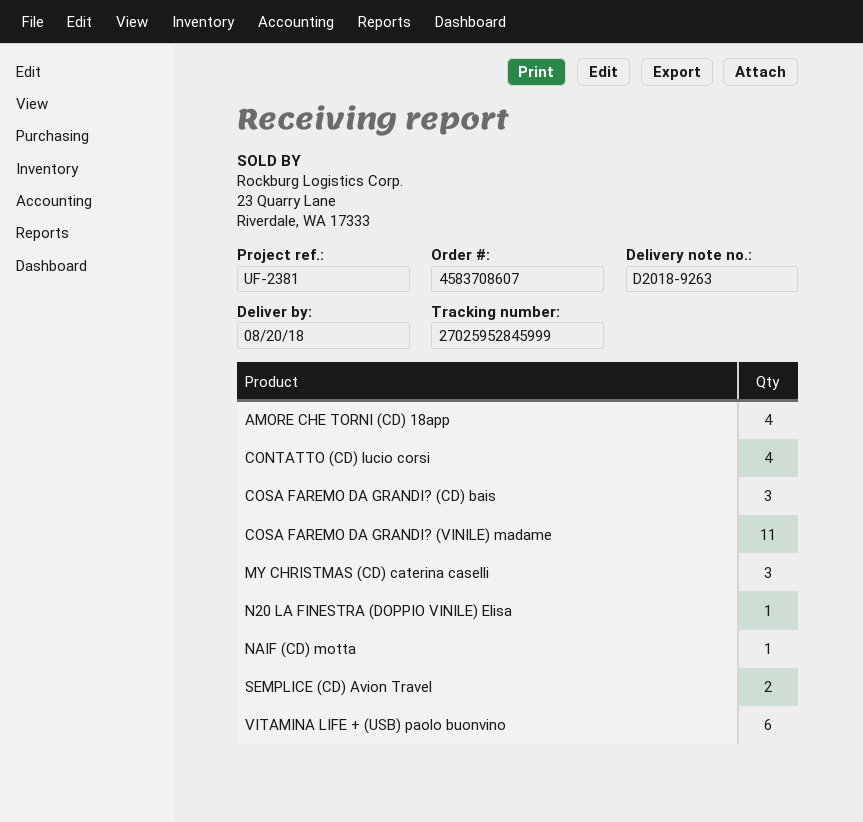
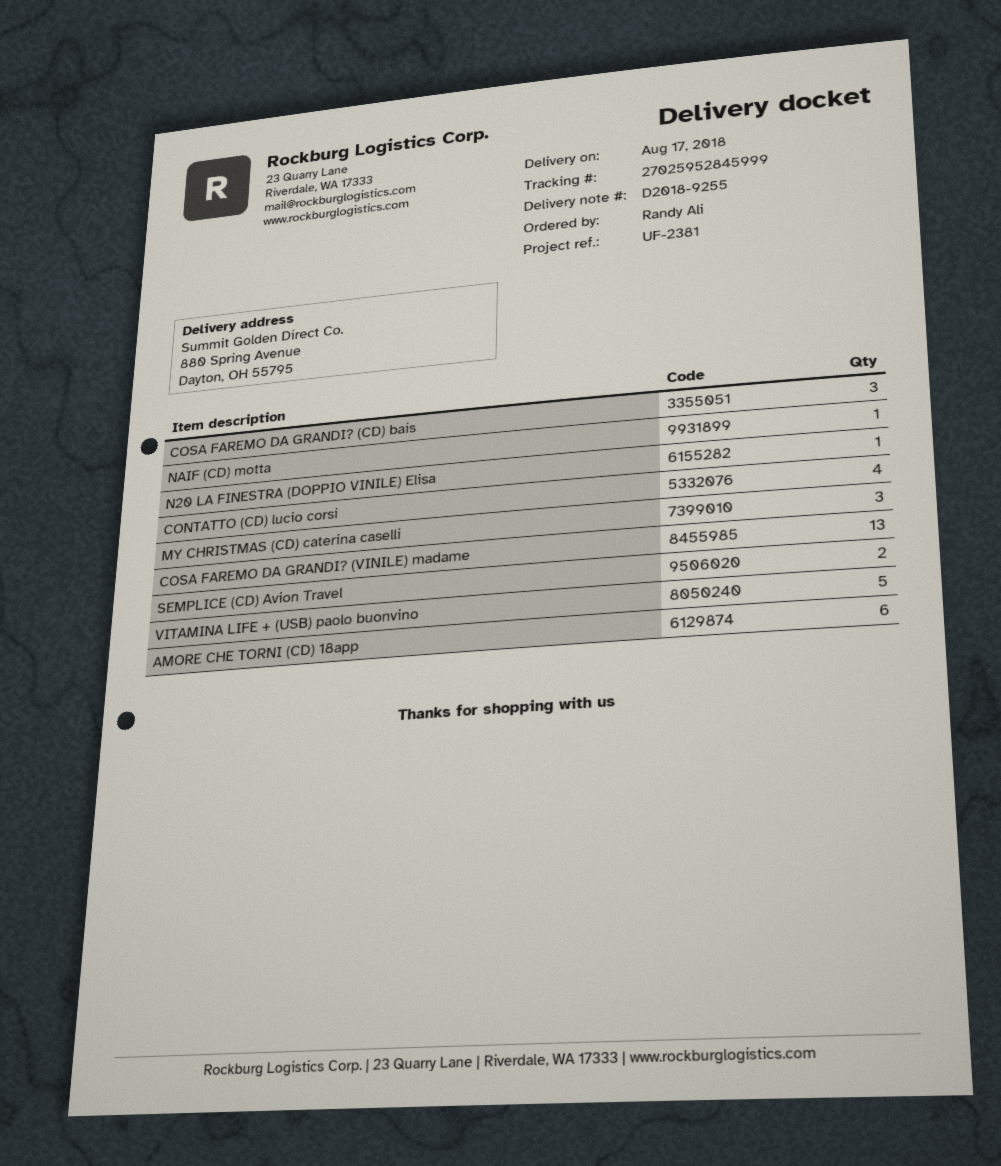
delivery note number: D2018-9263 -> D2018-9255
delivery date: 2018-08-20 -> 2018-08-17
AMORE CHE TORNI (CD) 18app: 4 -> 6
COSA FAREMO DA GRANDI? (VINILE) madame: 11 -> 13
VITAMINA LIFE + (USB) paolo buonvino: 6 -> 5

